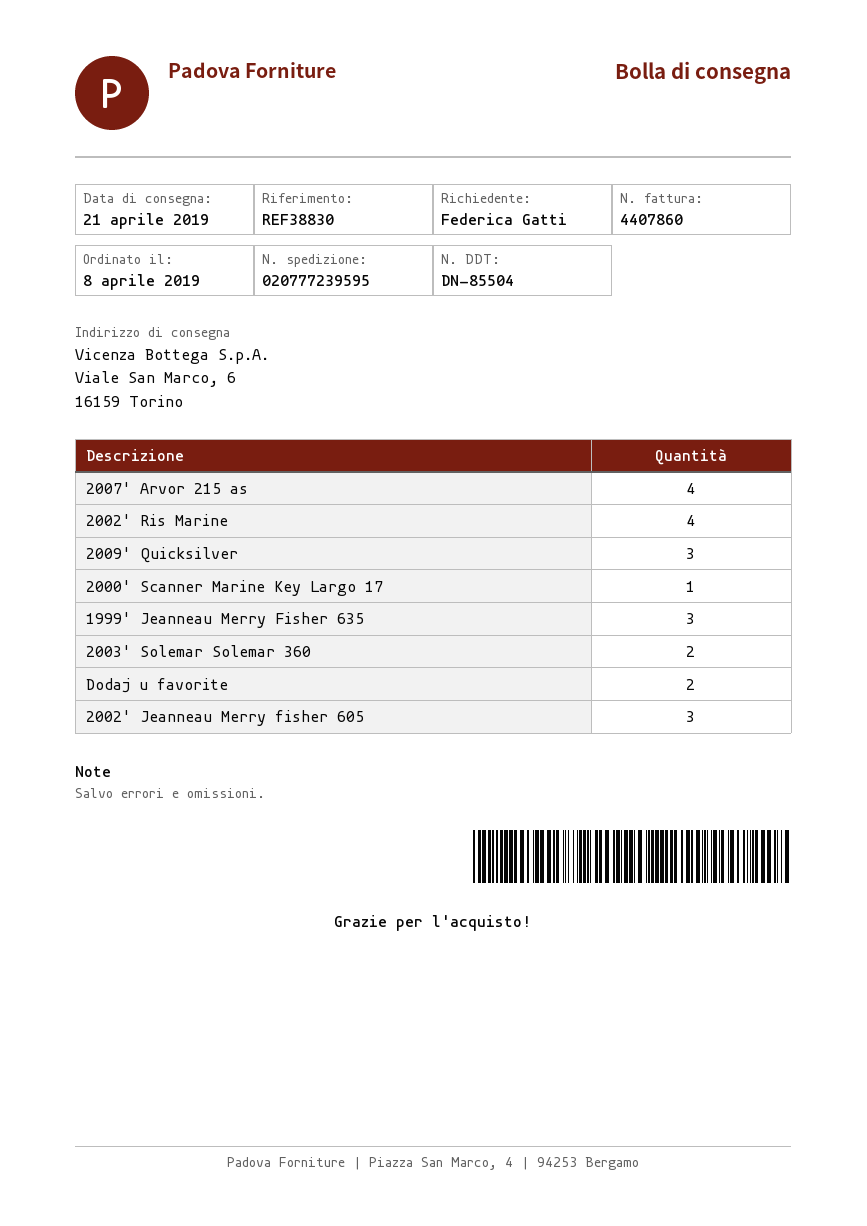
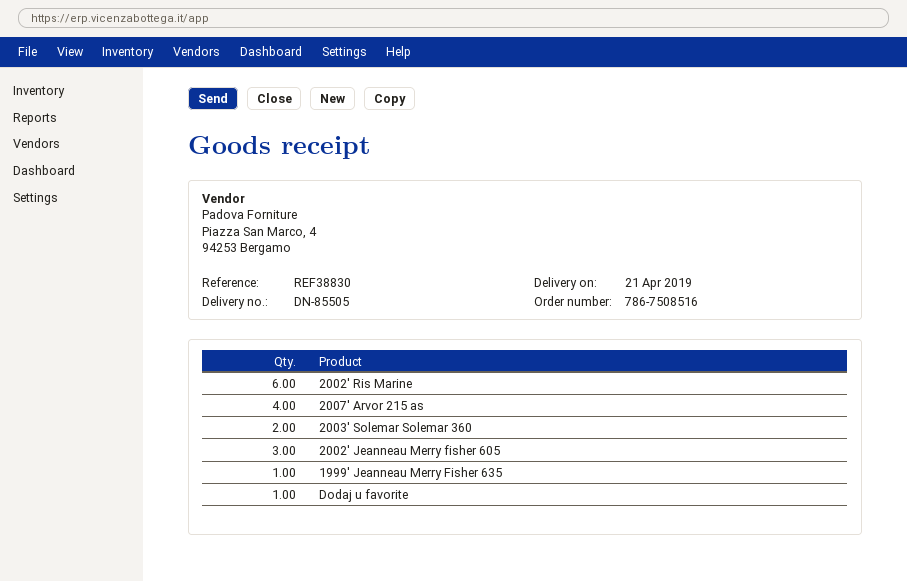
delivery note number: DN-85504 -> DN-85505
2002' Ris Marine: 4 -> 6
2009' Quicksilver: 3 -> none
2000' Scanner Marine Key Largo 17: 1 -> none
1999' Jeanneau Merry Fisher 635: 3 -> 1
Dodaj u favorite: 2 -> 1

